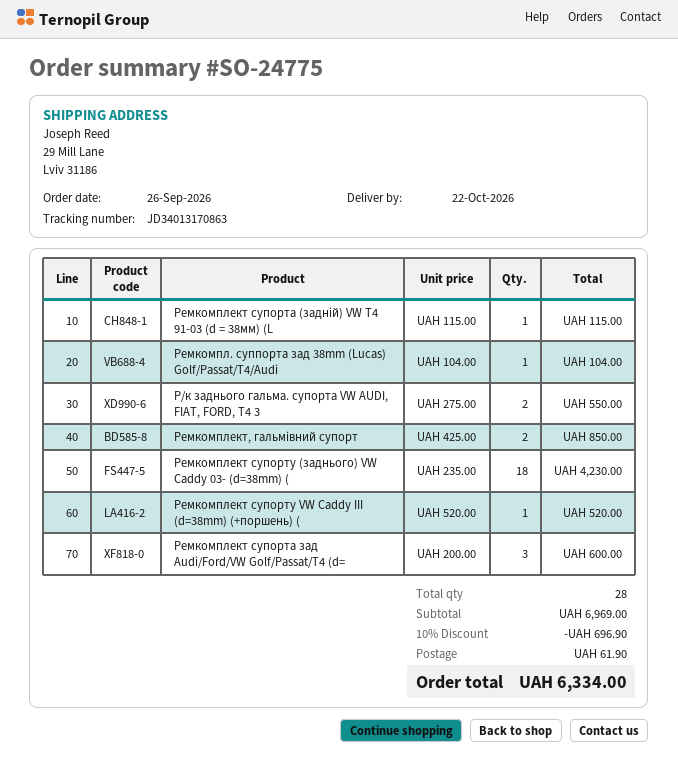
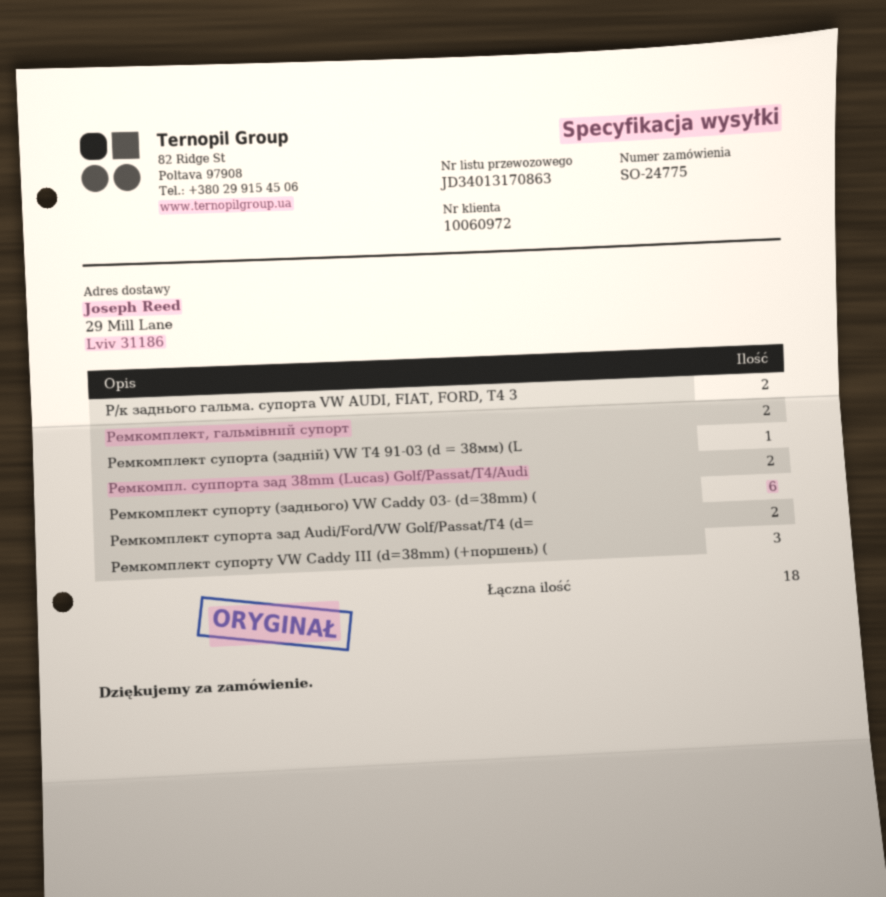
Ремкомпл. суппорта зад 38mm (Lucas) Golf/Passat/T4/Audi: 1 -> 2
Ремкомплект супорту (заднього) VW Caddy 03- (d=38mm) (: 18 -> 6
Ремкомплект супорту VW Caddy III (d=38mm) (+поршень) (: 1 -> 3
Ремкомплект супорта зад Audi/Ford/VW Golf/Passat/T4 (d=: 3 -> 2
total quantity: 28 -> 18

